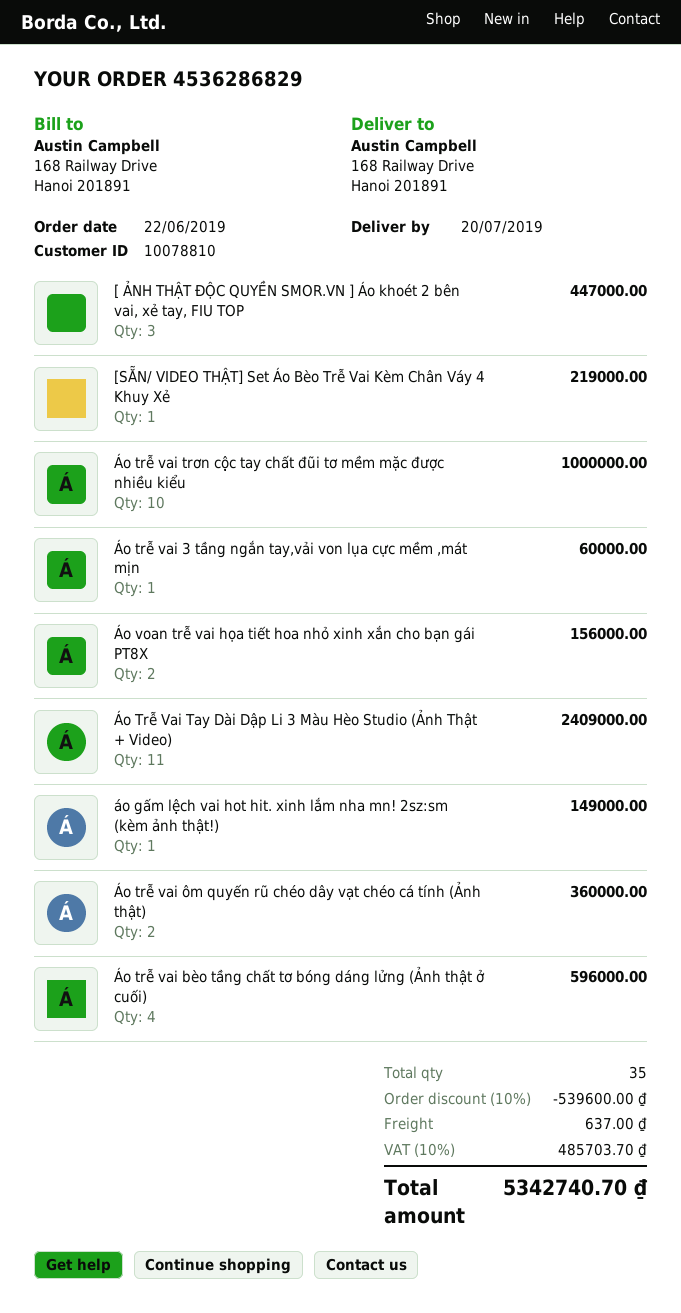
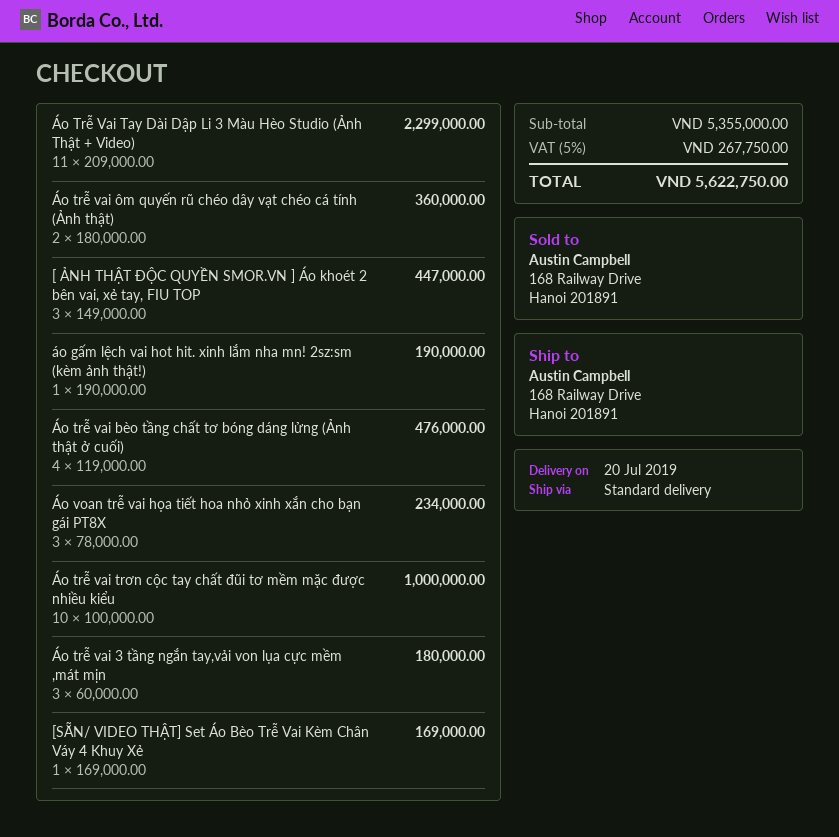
[SẴN/ VIDEO THẬT] Set Áo Bèo Trễ Vai Kèm Chân Váy 4 Khuy Xẻ: 1 for 219000.00 -> 1 for 169000.00
Áo trễ vai 3 tầng ngắn tay,vải von lụa cực mềm ,mát mịn: 1 for 60000.00 -> 3 for 180000.00
Áo voan trễ vai họa tiết hoa nhỏ xinh xắn cho bạn gái PT8X: 2 for 156000.00 -> 3 for 234000.00
Áo Trễ Vai Tay Dài Dập Li 3 Màu Hèo Studio (Ảnh Thật + Video): 11 for 2409000.00 -> 11 for 2299000.00
áo gấm lệch vai hot hit. xinh lắm nha mn! 2sz:sm (kèm ảnh thật!): 1 for 149000.00 -> 1 for 190000.00
Áo trễ vai bèo tầng chất tơ bóng dáng lửng (Ảnh thật ở cuối): 4 for 596000.00 -> 4 for 476000.00
discount: 10% = 539600.00 -> none
shipping: 637.00 -> none
tax: 10% = 485703.70 -> 5% = 267750.00
total: 5342740.70 -> 5622750.00

